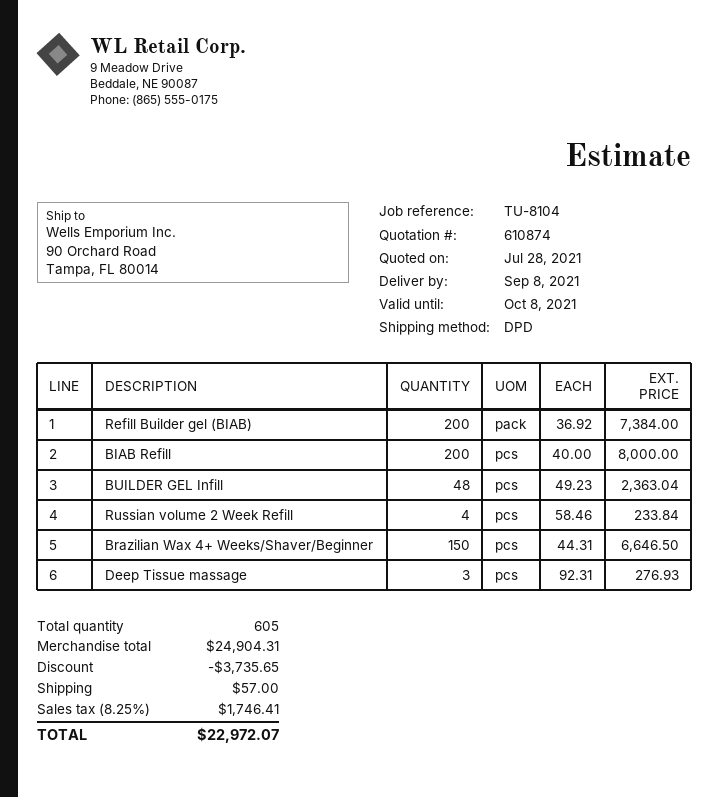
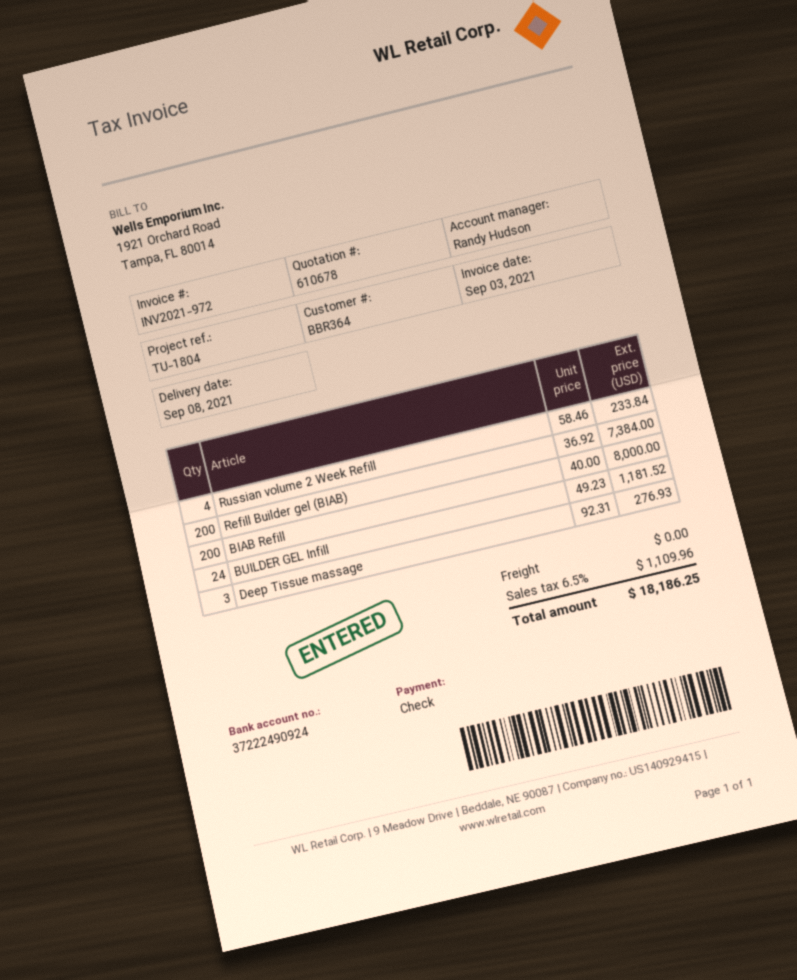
quote number: 610874 -> 610678
reference: TU-8104 -> TU-1804
BUILDER GEL Infill: 48 x 49.23 = 2363.04 -> 24 x 49.23 = 1181.52
Brazilian Wax 4+ Weeks/Shaver/Beginner: 150 x 44.31 = 6646.50 -> none
discount: 3735.65 -> none
shipping: 57.00 -> 0.00
tax: 8.25% = 1746.41 -> 6.5% = 1109.96
total: 22972.07 -> 18186.25

